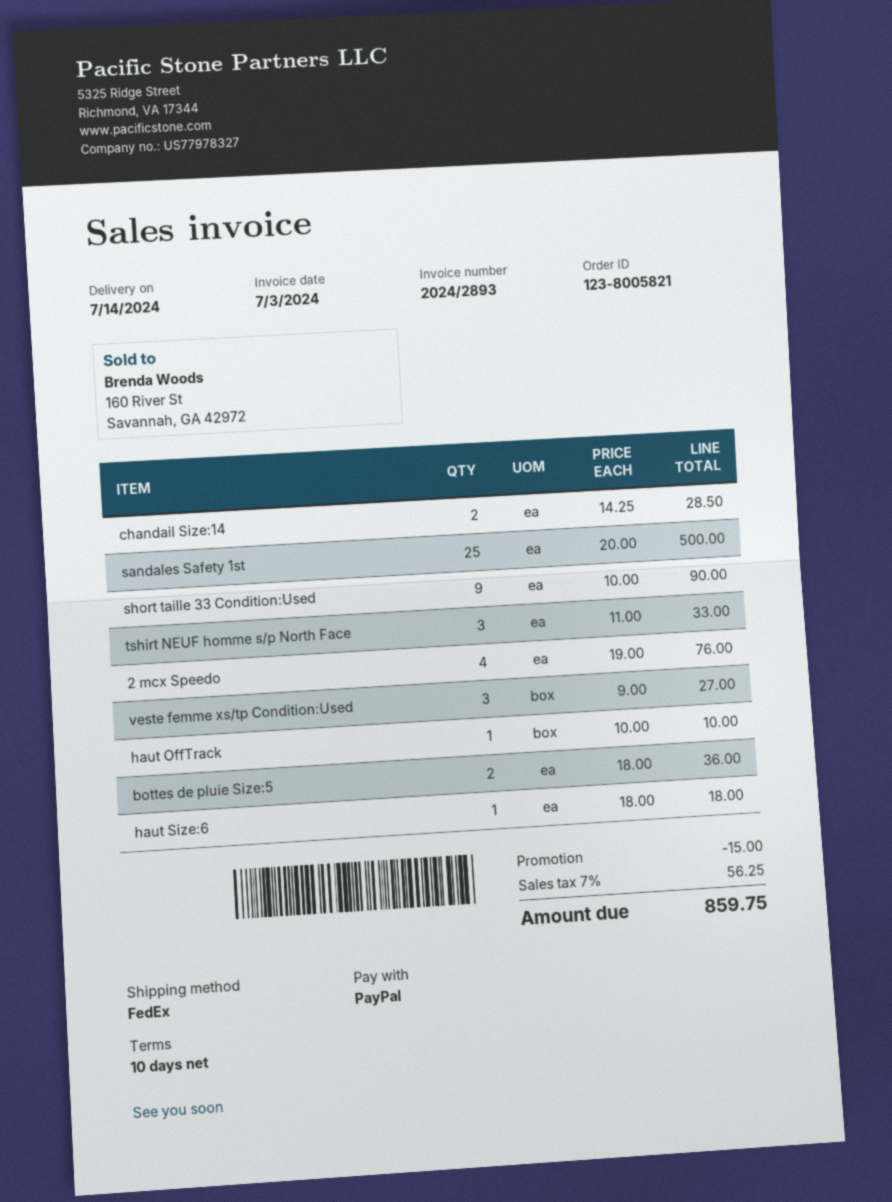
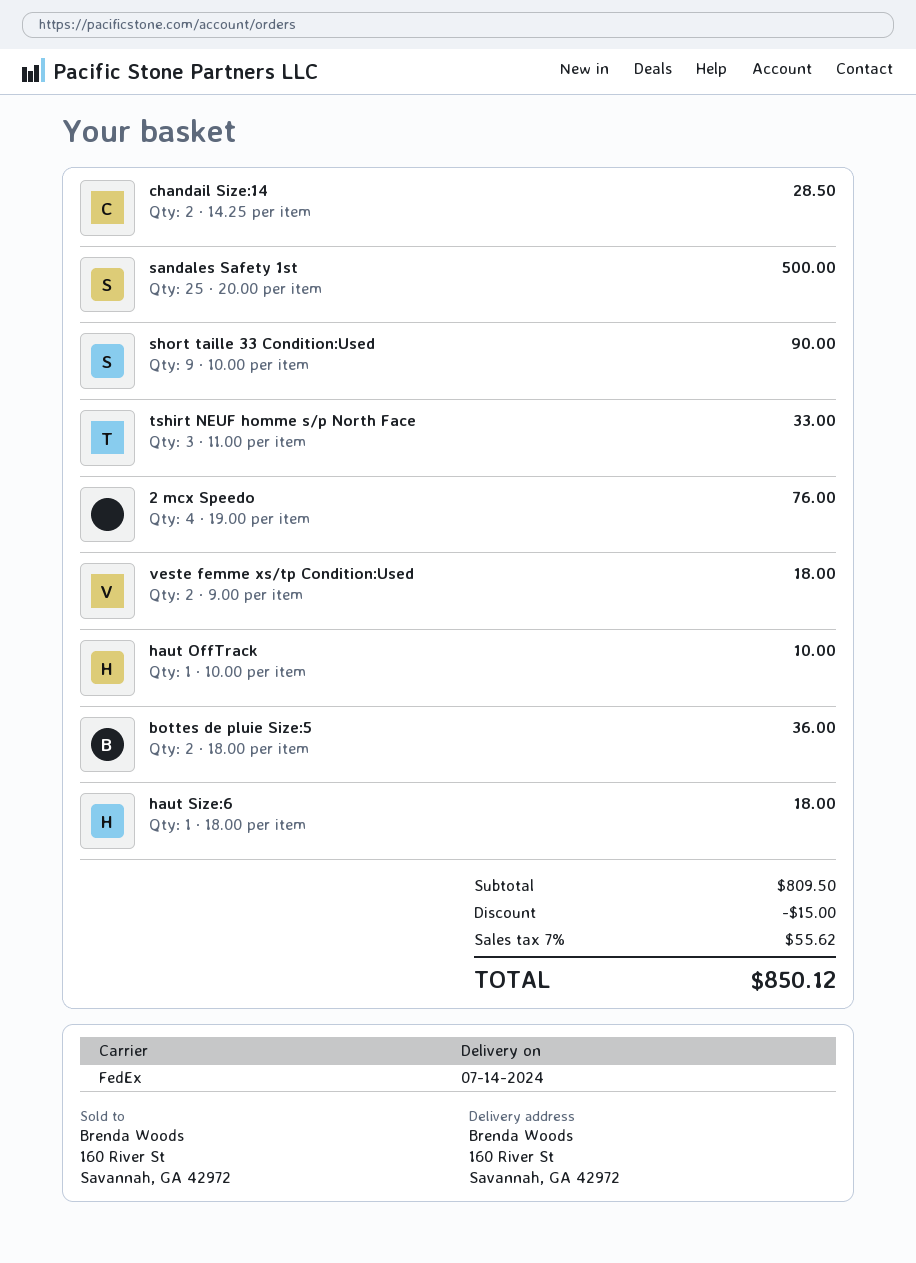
veste femme xs/tp Condition:Used: 3 x 9.00 = 27.00 -> 2 x 9.00 = 18.00
tax: 7% = 56.25 -> 7% = 55.62
total: 859.75 -> 850.12

